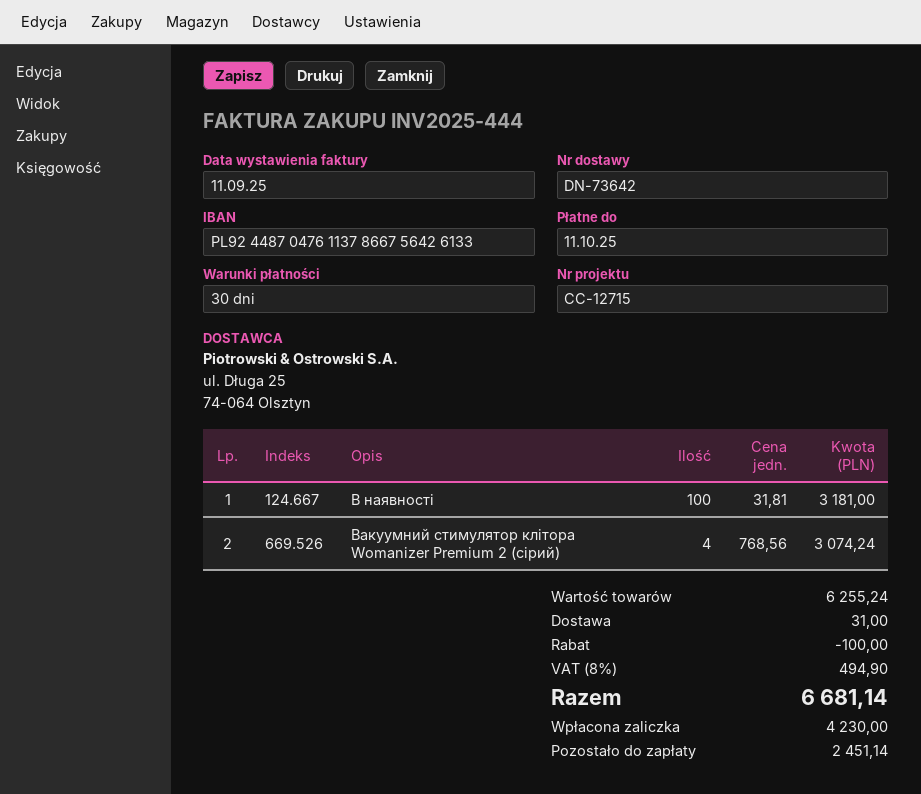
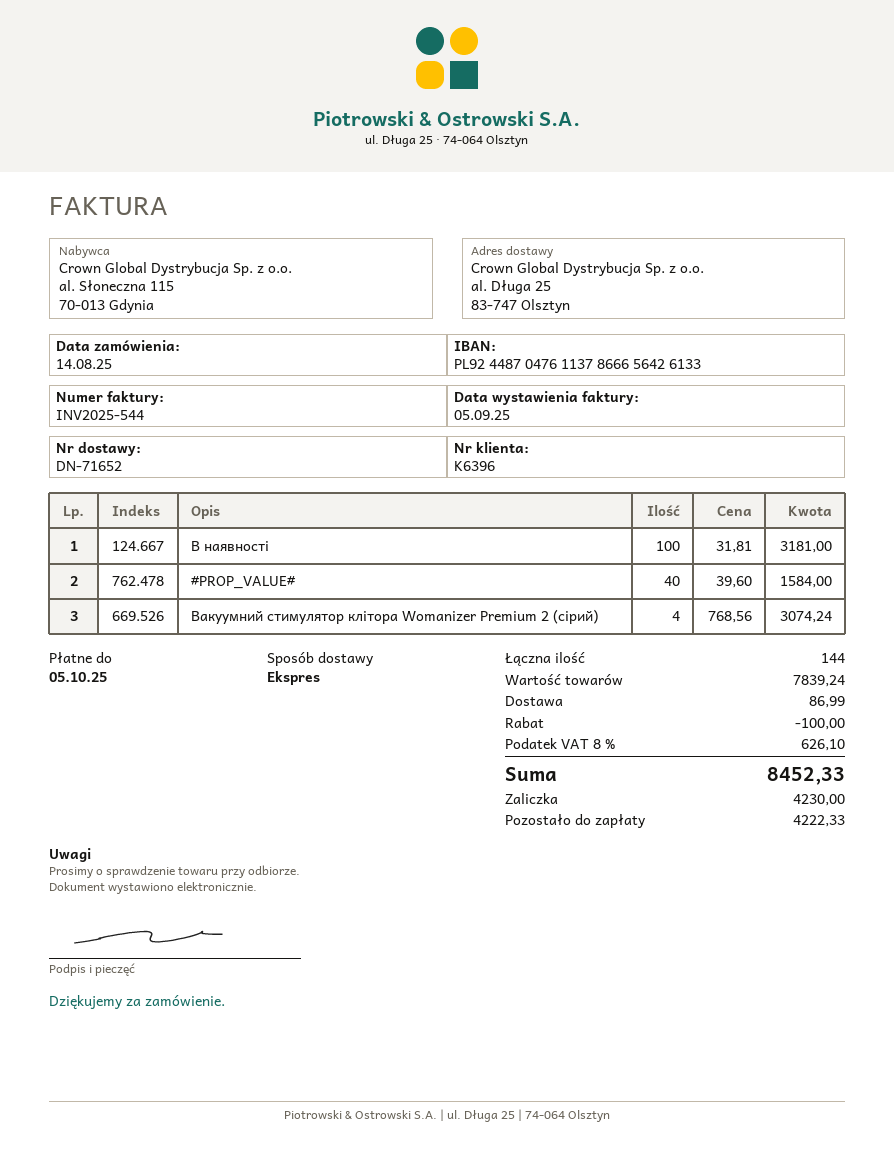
delivery note number: DN-73642 -> DN-71652
invoice number: INV2025-444 -> INV2025-544
invoice date: 2025-09-11 -> 2025-09-05
due date: 2025-10-11 -> 2025-10-05
bank account: PL92448704761137866756426133 -> PL92448704761137866656426133
#PROP_VALUE#: none -> 40 x 39.60 = 1584.00
subtotal: 6255.24 -> 7839.24
shipping: 31.00 -> 86.99
tax: 8% = 494.90 -> 8% = 626.10
total: 6681.14 -> 8452.33
balance: 2451.14 -> 4222.33

